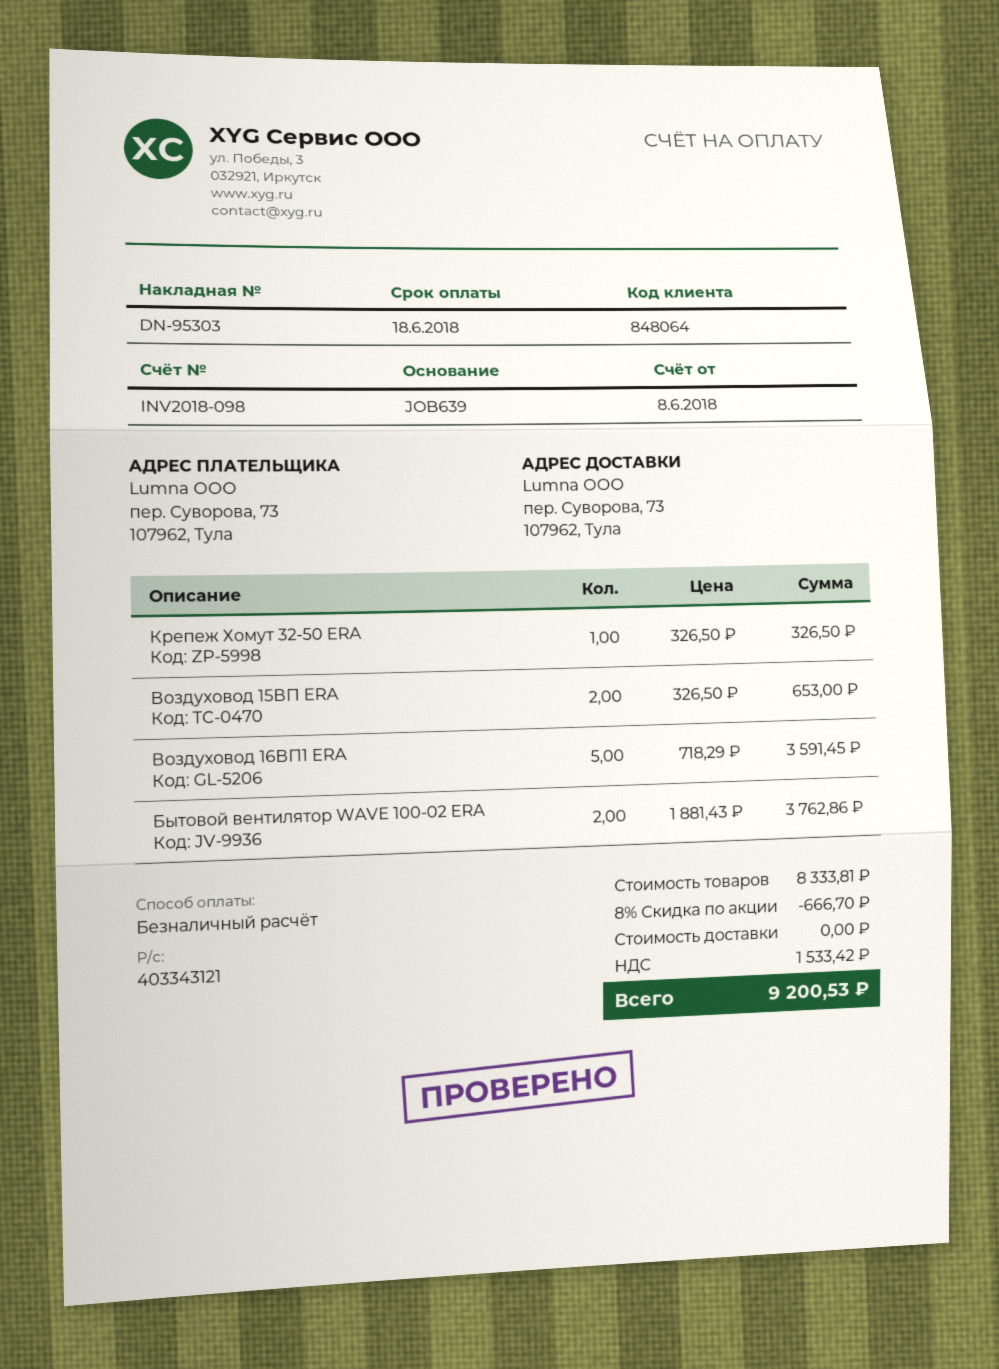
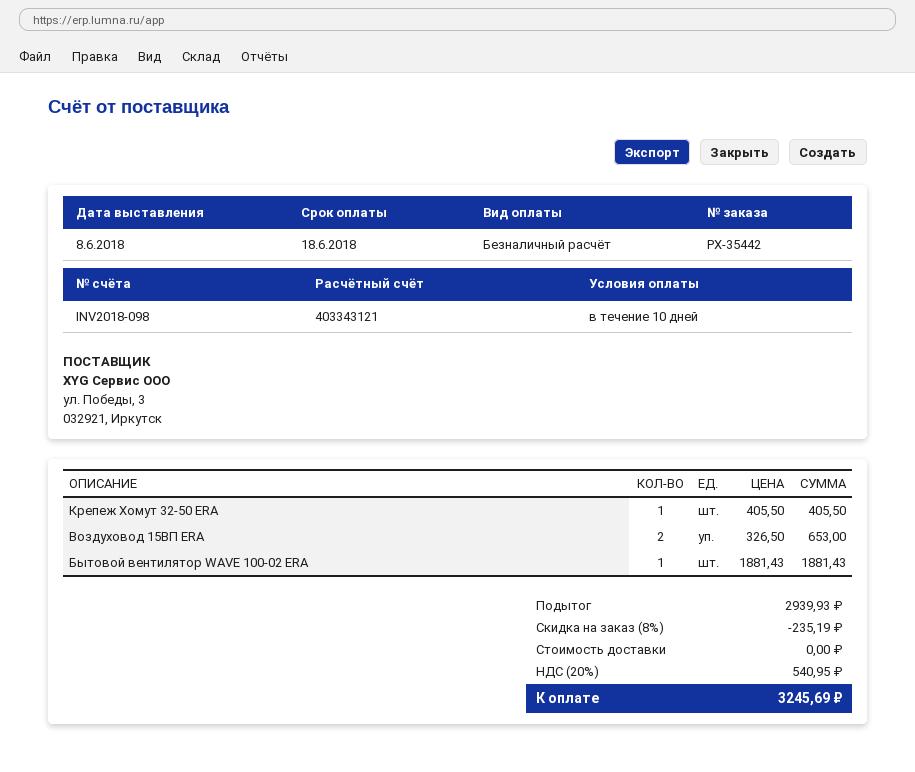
Крепеж Хомут 32-50 ERA: 1 x 326.50 = 326.50 -> 1 x 405.50 = 405.50
Воздуховод 16ВП1 ERA: 5 x 718.29 = 3591.45 -> none
Бытовой вентилятор WAVE 100-02 ERA: 2 x 1881.43 = 3762.86 -> 1 x 1881.43 = 1881.43
subtotal: 8333.81 -> 2939.93
discount: 8% = 666.70 -> 8% = 235.19
tax: 1533.42 -> 540.95
total: 9200.53 -> 3245.69

